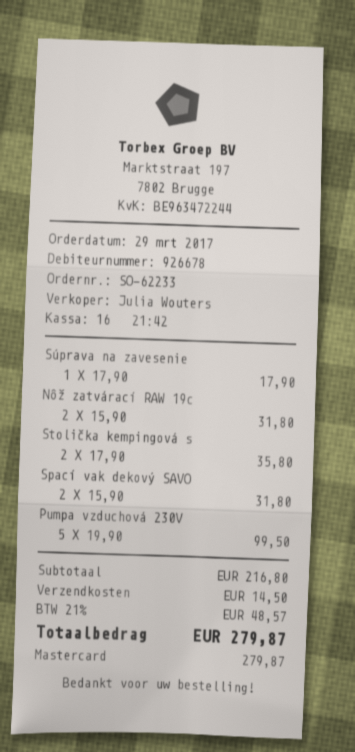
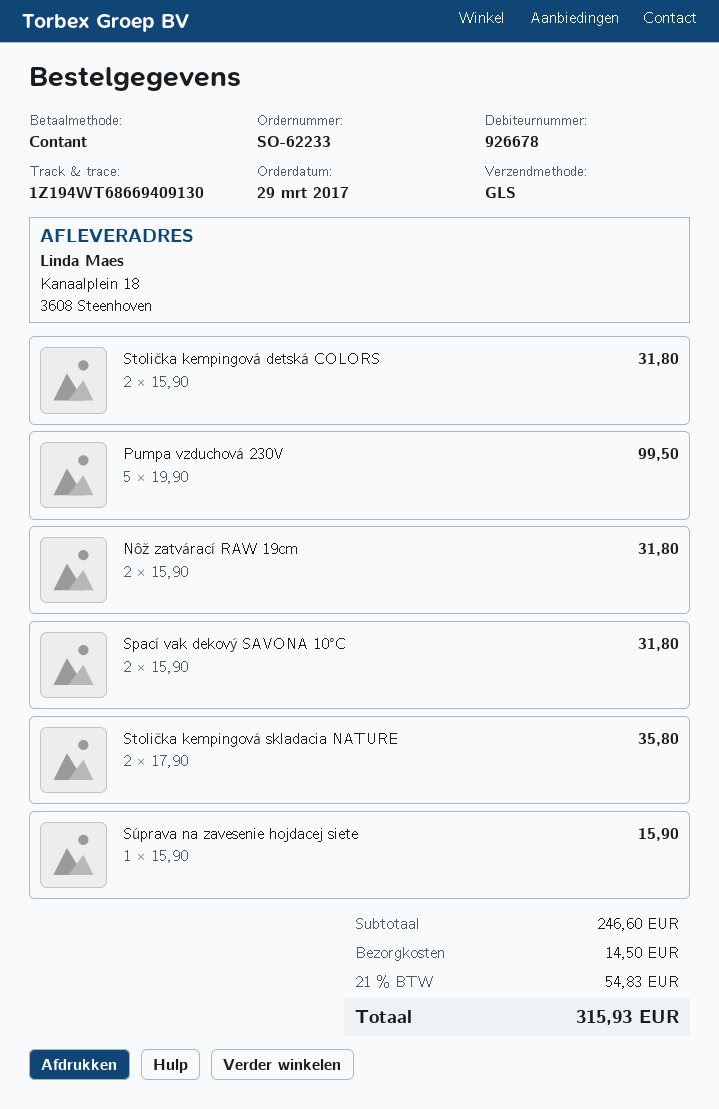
payment method: Mastercard -> cash
Súprava na zavesenie: 1 x 17.90 = 17.90 -> 1 x 15.90 = 15.90
Stolička kempingová detská COLORS: none -> 2 x 15.90 = 31.80
subtotal: 216.80 -> 246.60
tax: 21% = 48.57 -> 21% = 54.83
total: 279.87 -> 315.93

